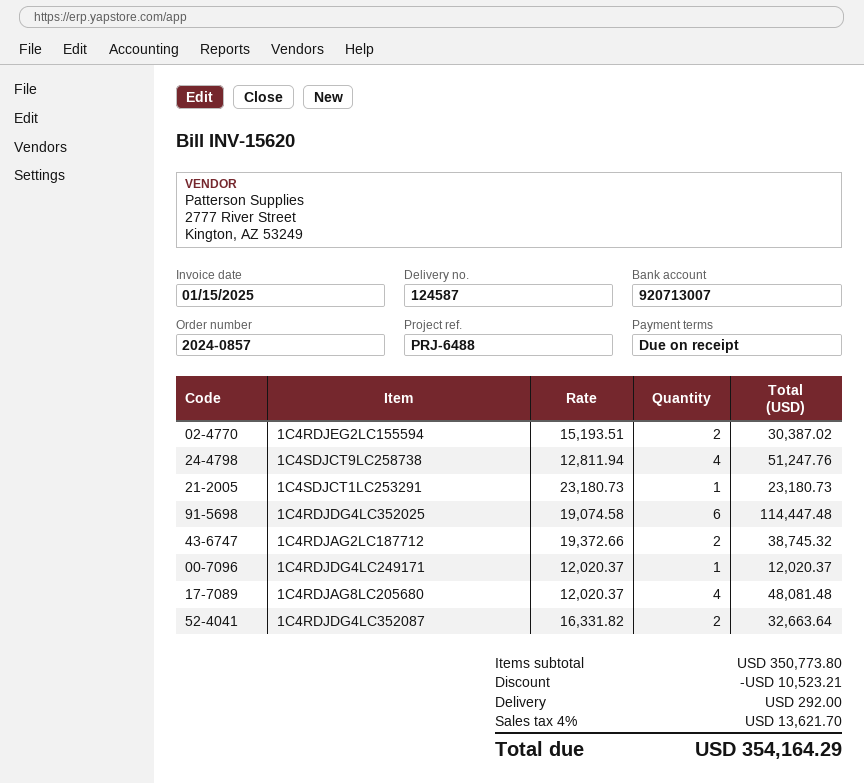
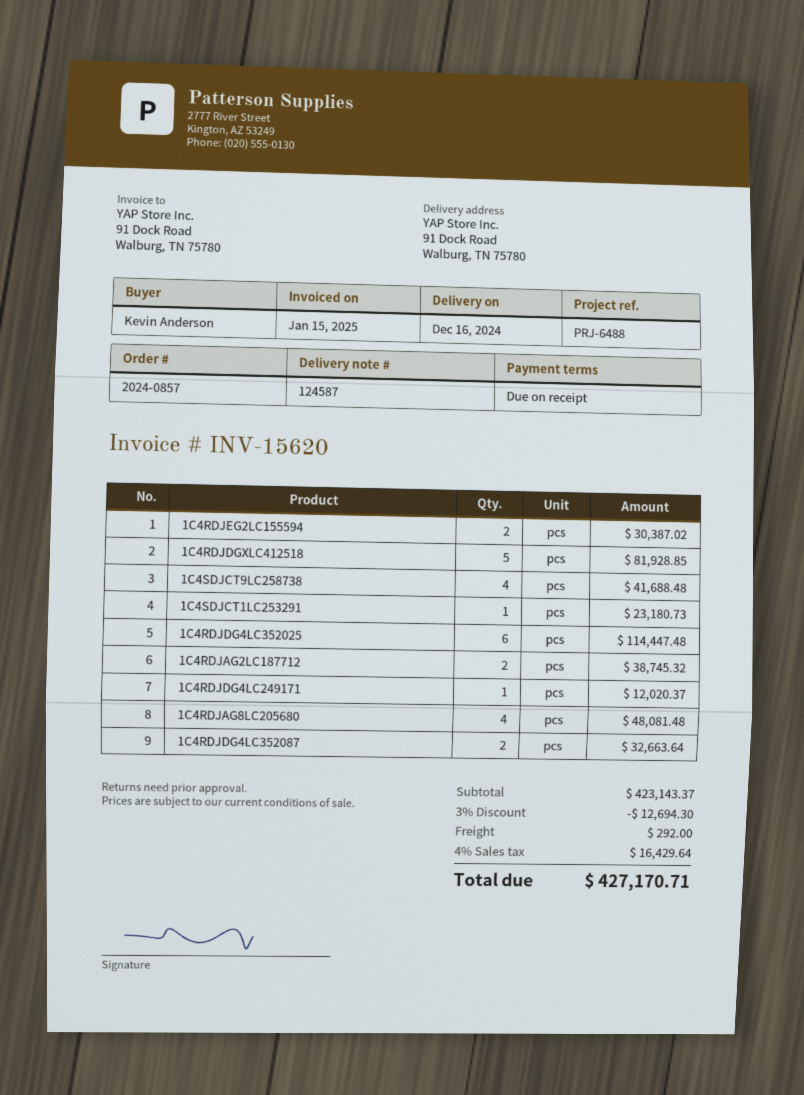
1C4SDJCT9LC258738: 4 for 51247.76 -> 4 for 41688.48
1C4RDJDGXLC412518: none -> 5 for 81928.85
subtotal: 350773.80 -> 423143.37
discount: 10523.21 -> 12694.30
tax: 4% = 13621.70 -> 4% = 16429.64
total: 354164.29 -> 427170.71

